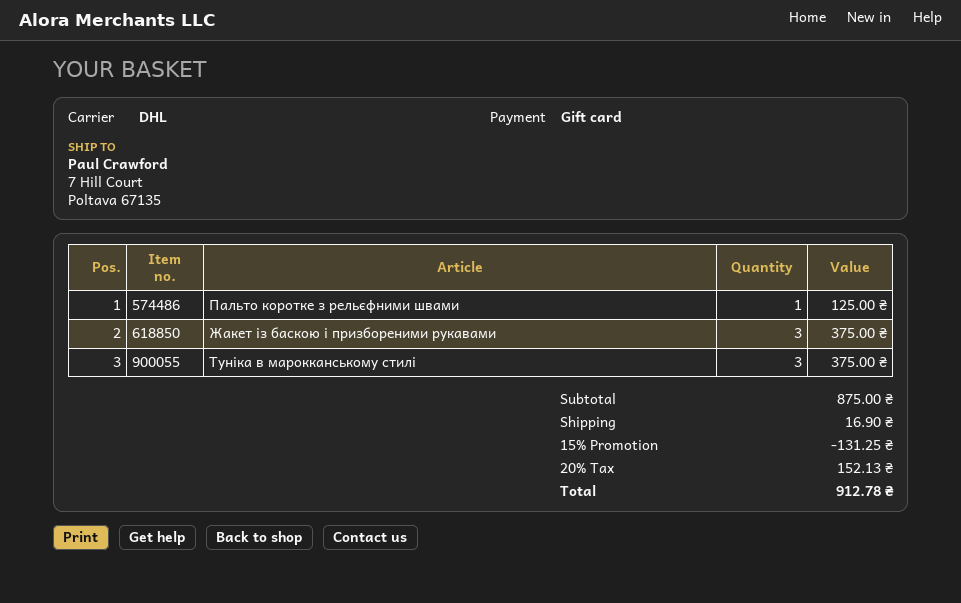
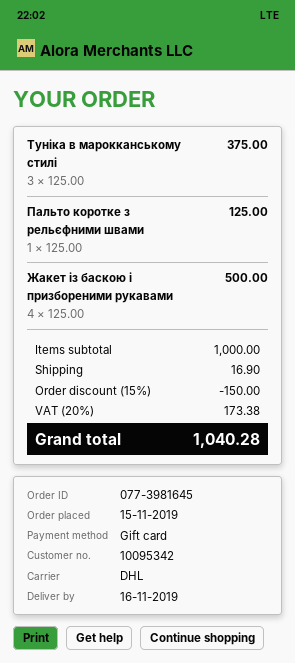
Жакет із баскою і призбореними рукавами: 3 for 375.00 -> 4 for 500.00
subtotal: 875.00 -> 1000.00
discount: 15% = 131.25 -> 15% = 150.00
tax: 20% = 152.13 -> 20% = 173.38
total: 912.78 -> 1040.28

